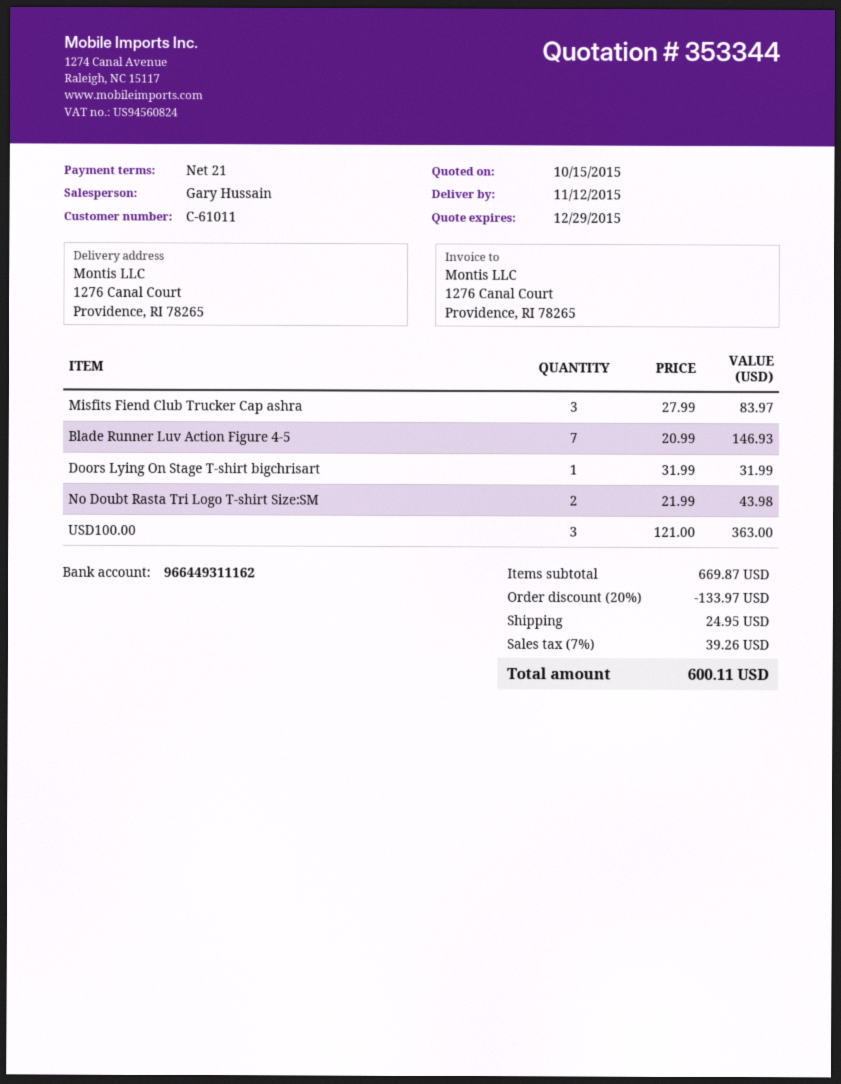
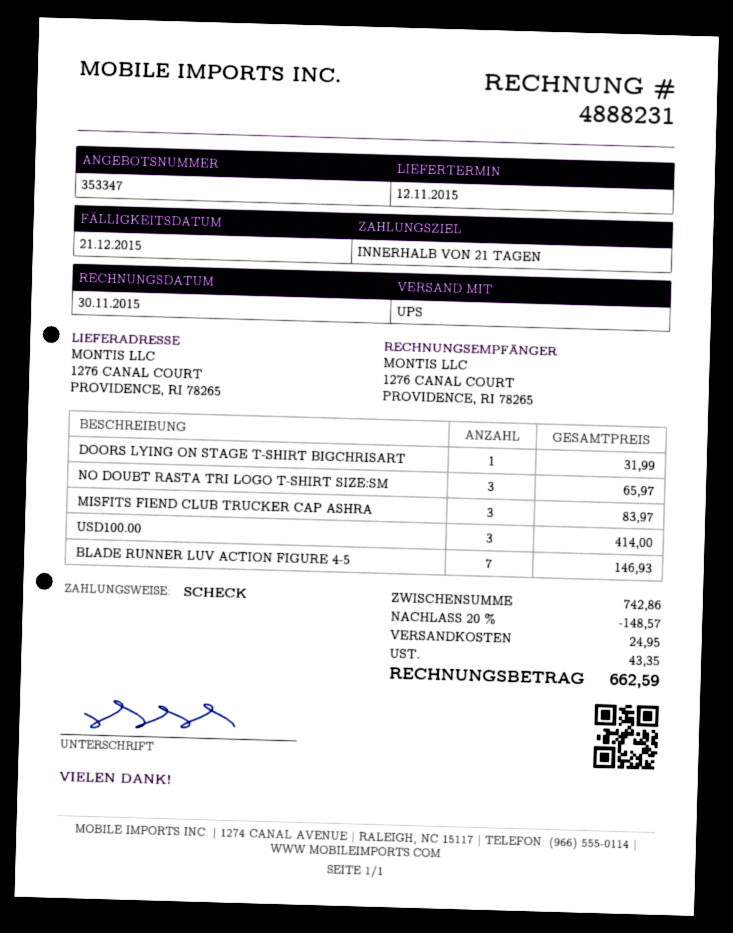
quote number: 353344 -> 353347
No Doubt Rasta Tri Logo T-shirt Size:SM: 2 for 43.98 -> 3 for 65.97
USD100.00: 3 for 363.00 -> 3 for 414.00
subtotal: 669.87 -> 742.86
discount: 20% = 133.97 -> 20% = 148.57
tax: 39.26 -> 43.35
total: 600.11 -> 662.59

